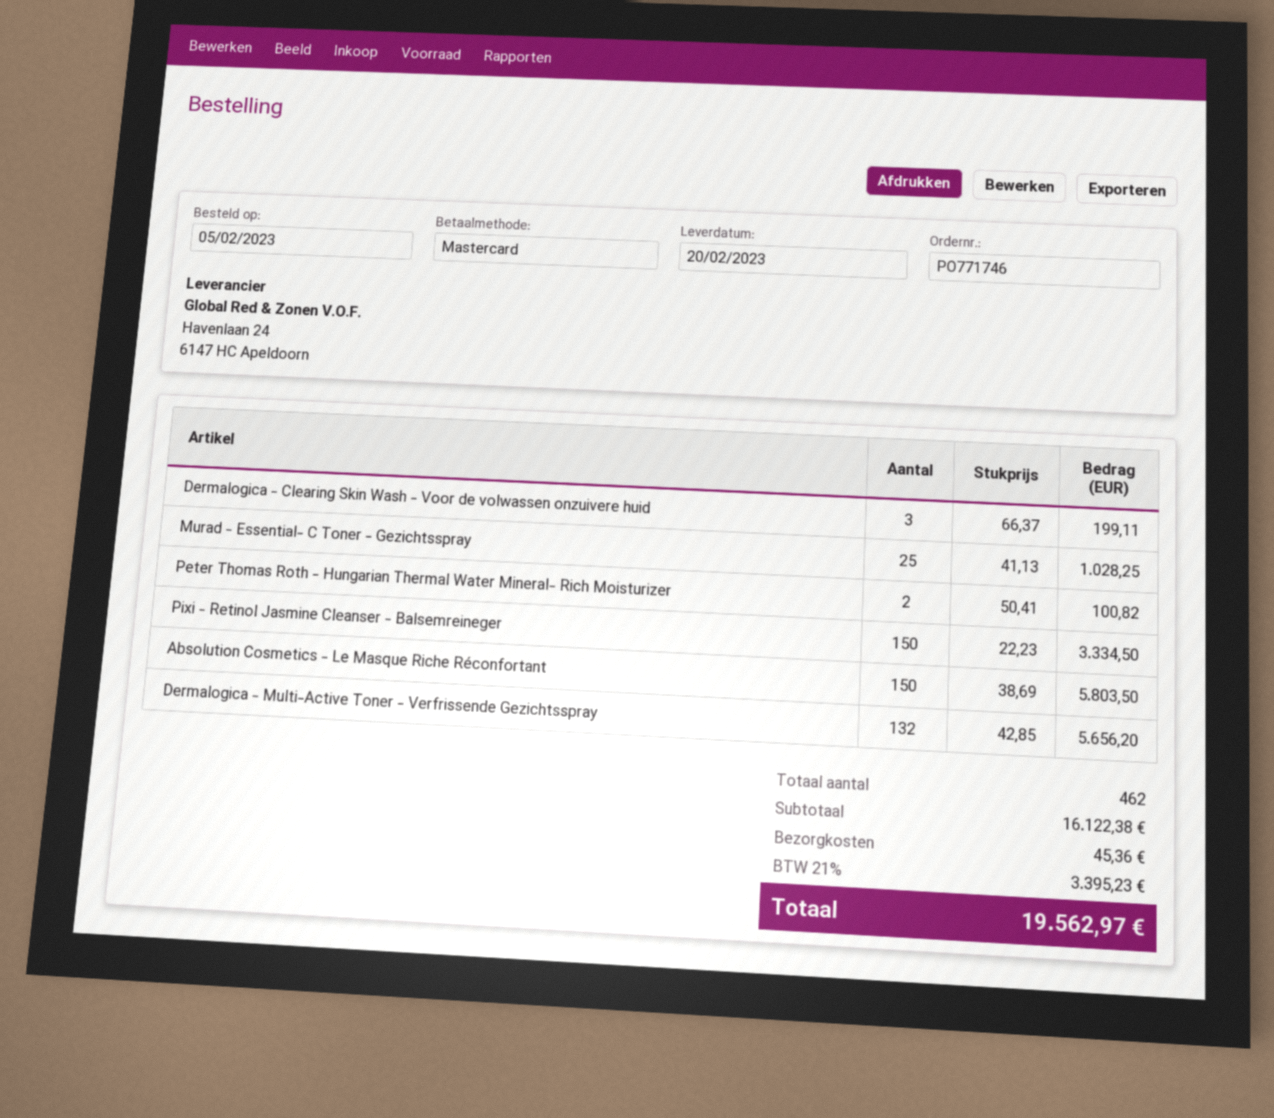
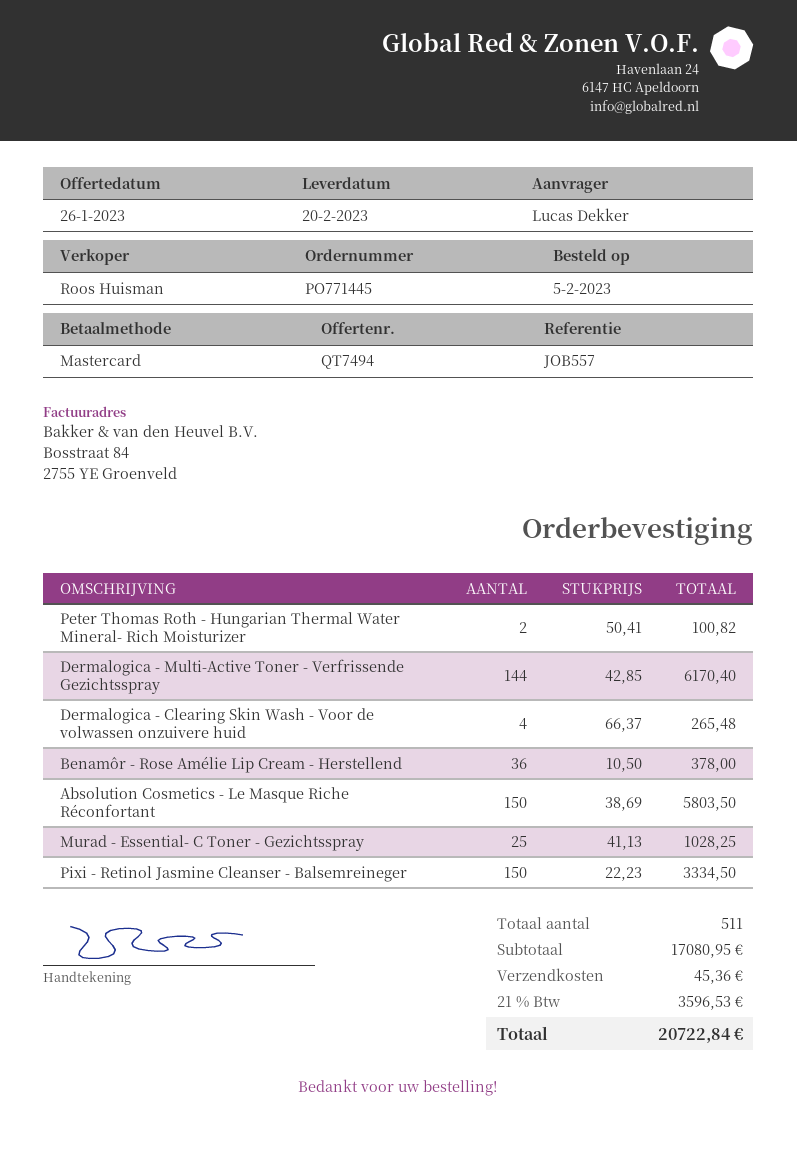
order number: PO771746 -> PO771445
Dermalogica - Clearing Skin Wash - Voor de volwassen onzuivere huid: 3 x 66.37 = 199.11 -> 4 x 66.37 = 265.48
Dermalogica - Multi-Active Toner - Verfrissende Gezichtsspray: 132 x 42.85 = 5656.20 -> 144 x 42.85 = 6170.40
Benamôr - Rose Amélie Lip Cream - Herstellend: none -> 36 x 10.50 = 378.00
total quantity: 462 -> 511
subtotal: 16122.38 -> 17080.95
tax: 21% = 3395.23 -> 21% = 3596.53
total: 19562.97 -> 20722.84

